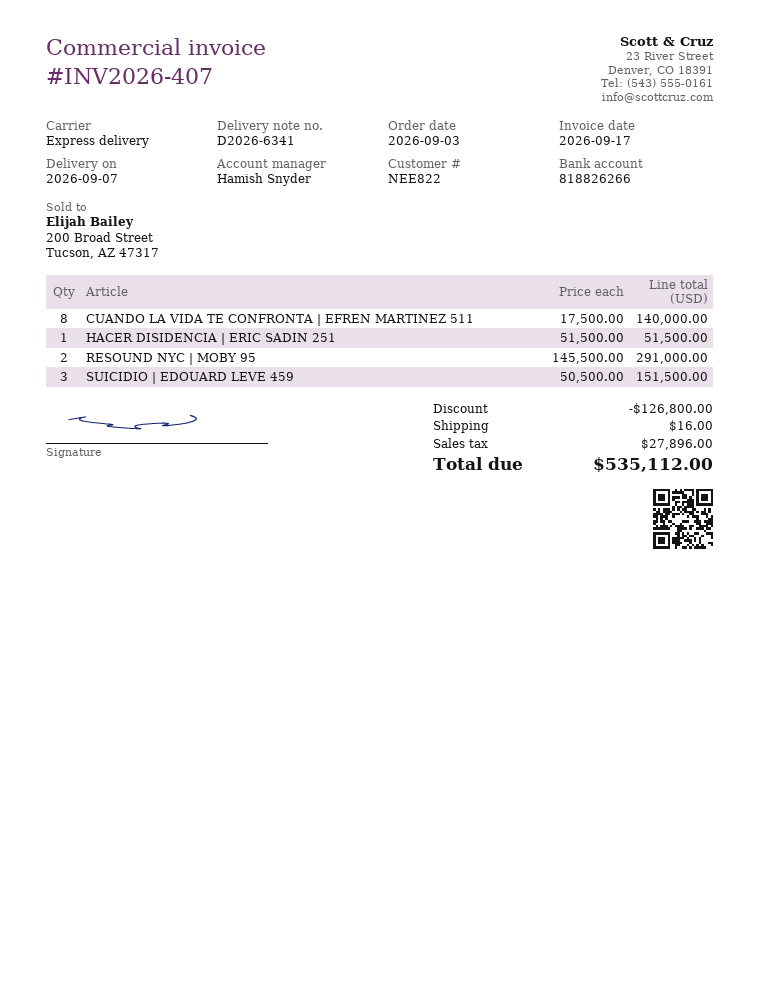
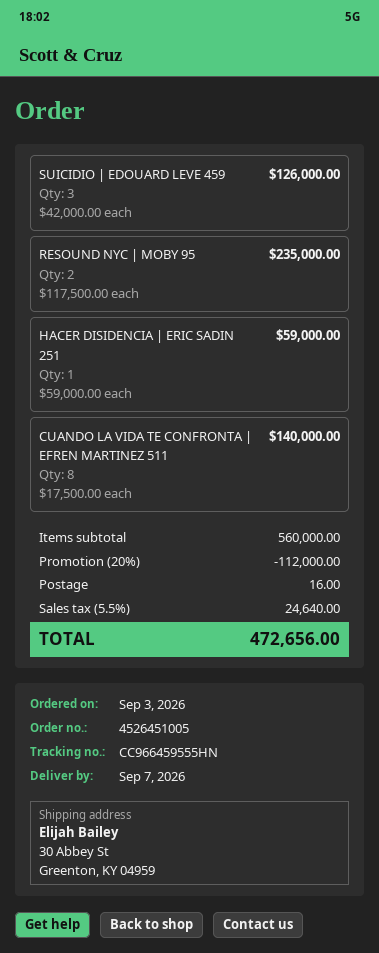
HACER DISIDENCIA | ERIC SADIN 251: 1 x 51500.00 = 51500.00 -> 1 x 59000.00 = 59000.00
RESOUND NYC | MOBY 95: 2 x 145500.00 = 291000.00 -> 2 x 117500.00 = 235000.00
SUICIDIO | EDOUARD LEVE 459: 3 x 50500.00 = 151500.00 -> 3 x 42000.00 = 126000.00
discount: 126800.00 -> 112000.00
tax: 27896.00 -> 24640.00
total: 535112.00 -> 472656.00

